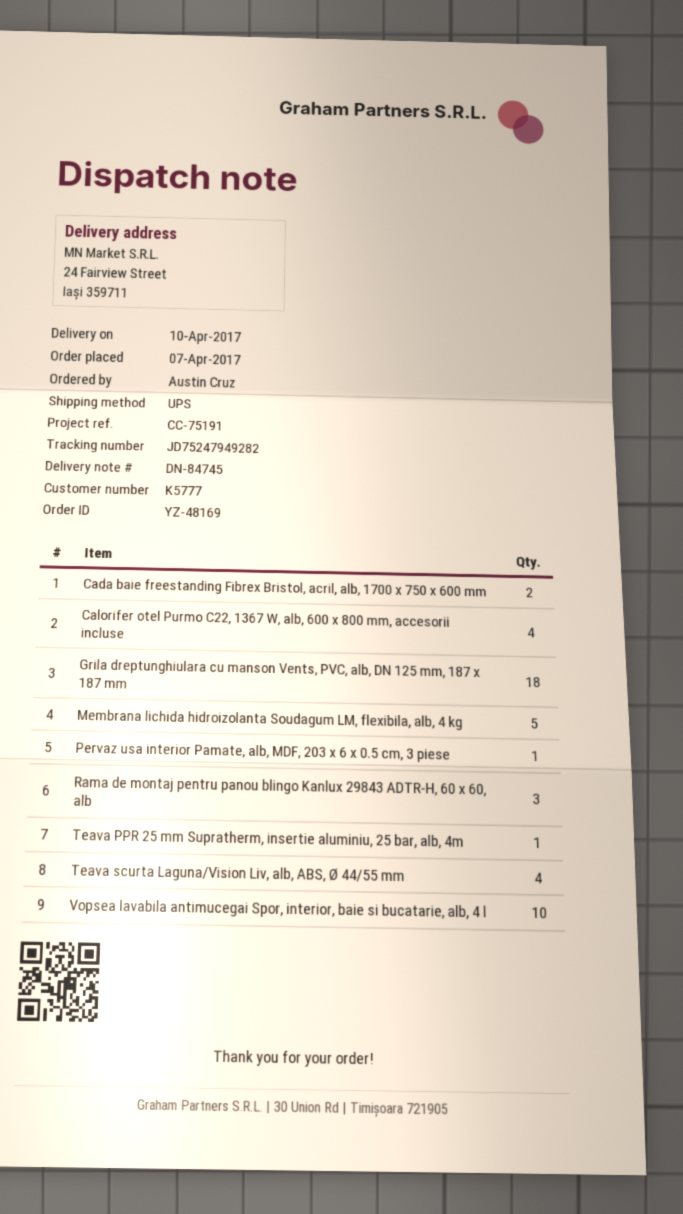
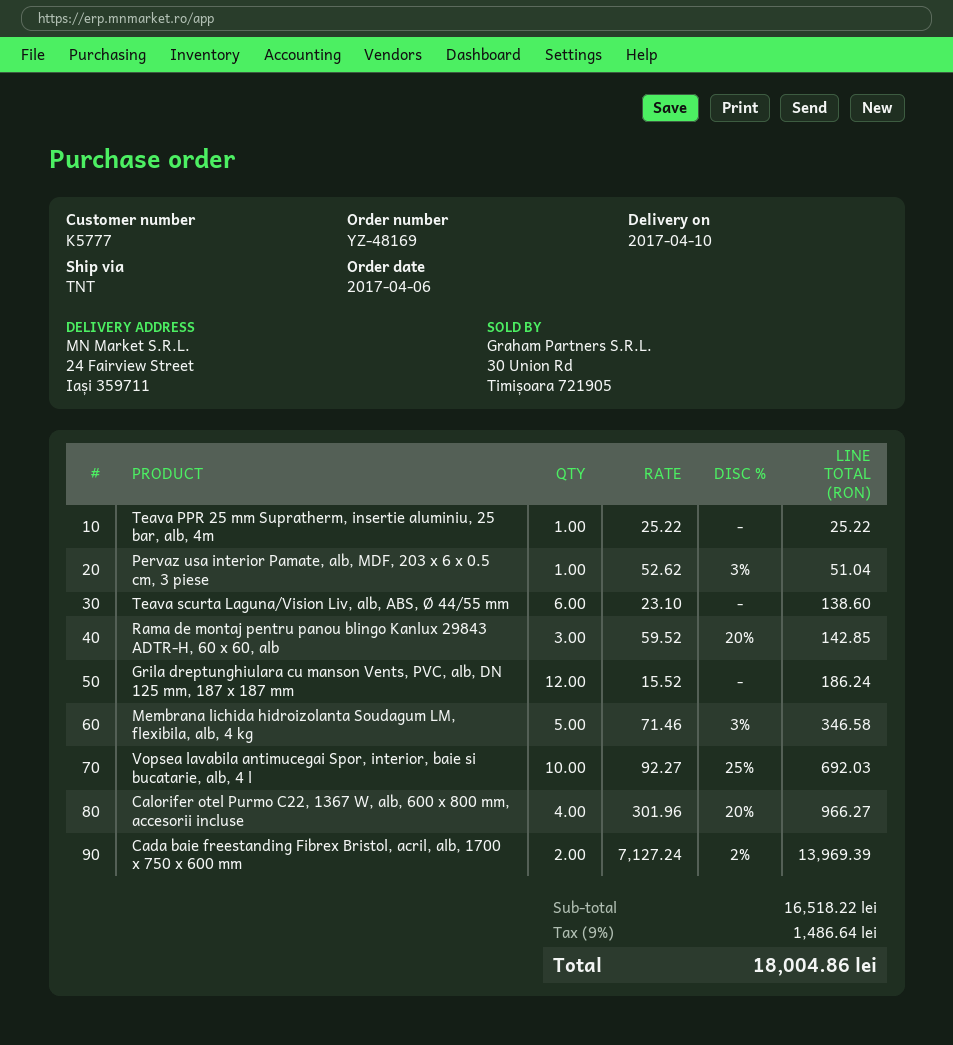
order date: 2017-04-07 -> 2017-04-06
shipping method: UPS -> TNT
Grila dreptunghiulara cu manson Vents, PVC, alb, DN 125 mm, 187 x 187 mm: 18 -> 12
Teava scurta Laguna/Vision Liv, alb, ABS, Ø 44/55 mm: 4 -> 6

